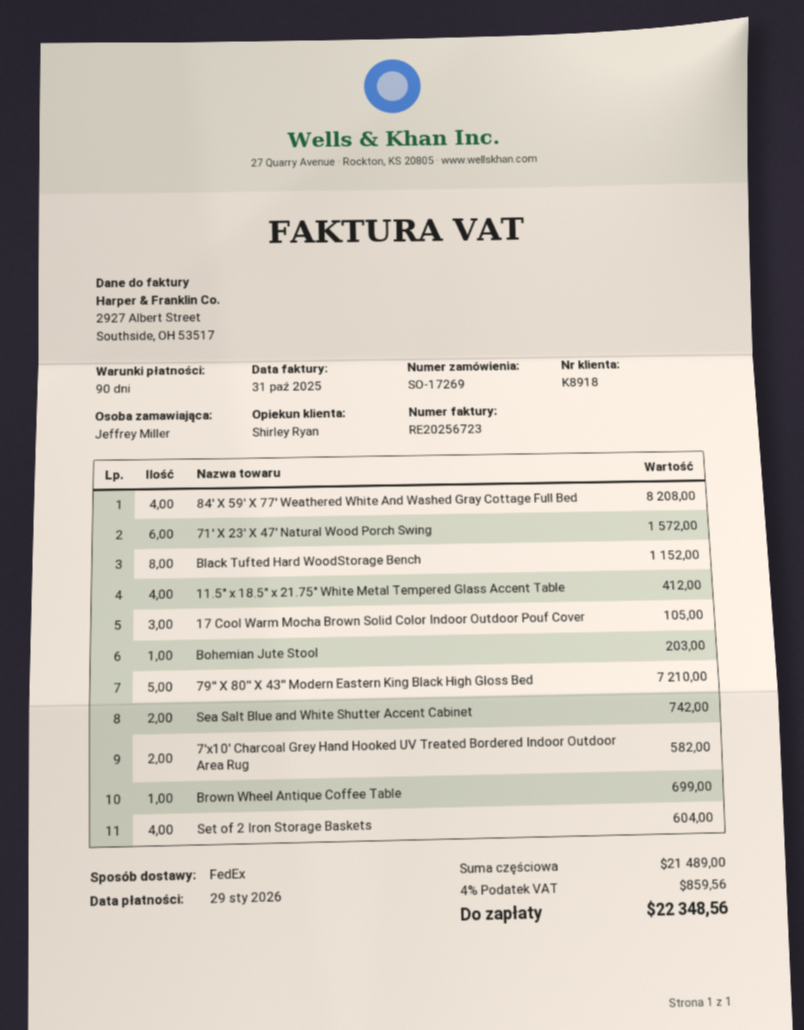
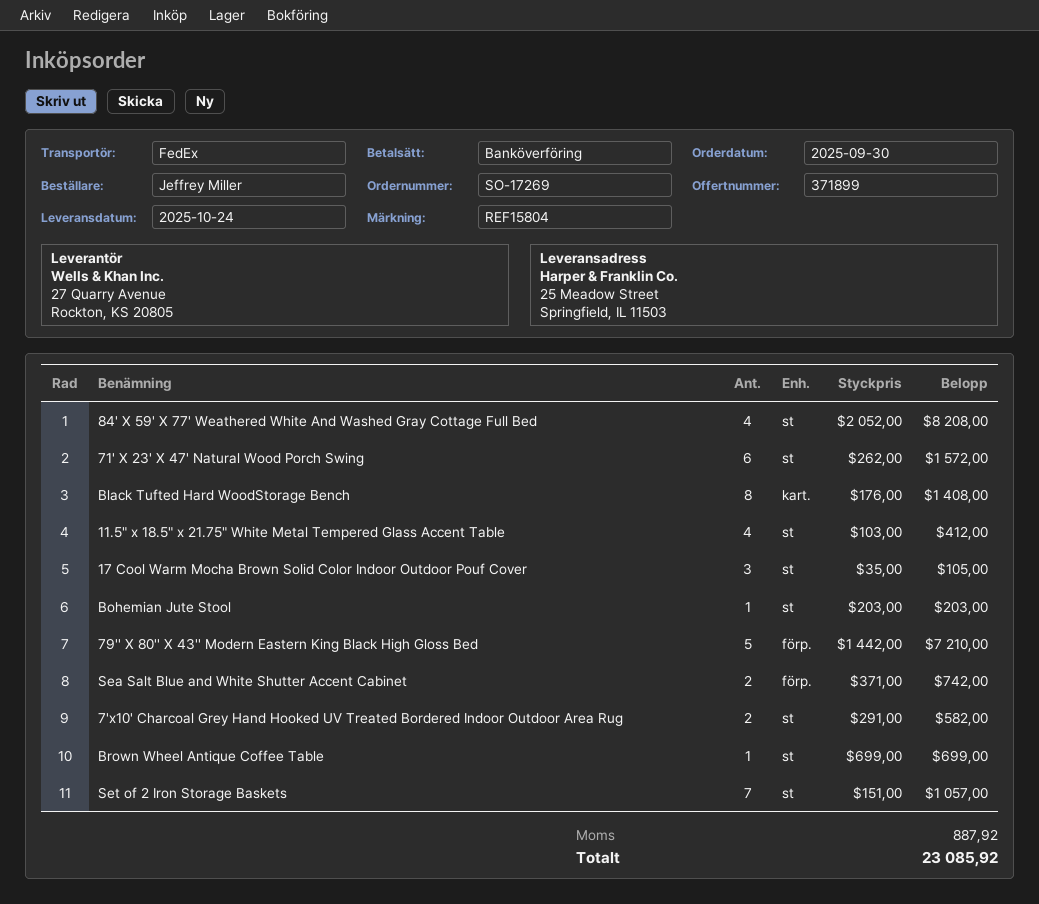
Black Tufted Hard WoodStorage Bench: 8 for 1152.00 -> 8 for 1408.00
Set of 2 Iron Storage Baskets: 4 for 604.00 -> 7 for 1057.00
tax: 859.56 -> 887.92
total: 22348.56 -> 23085.92

